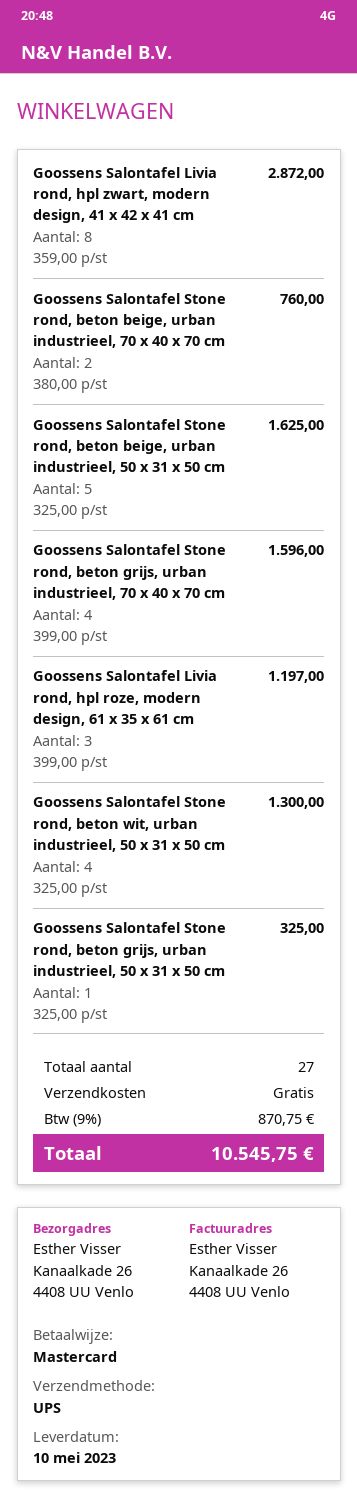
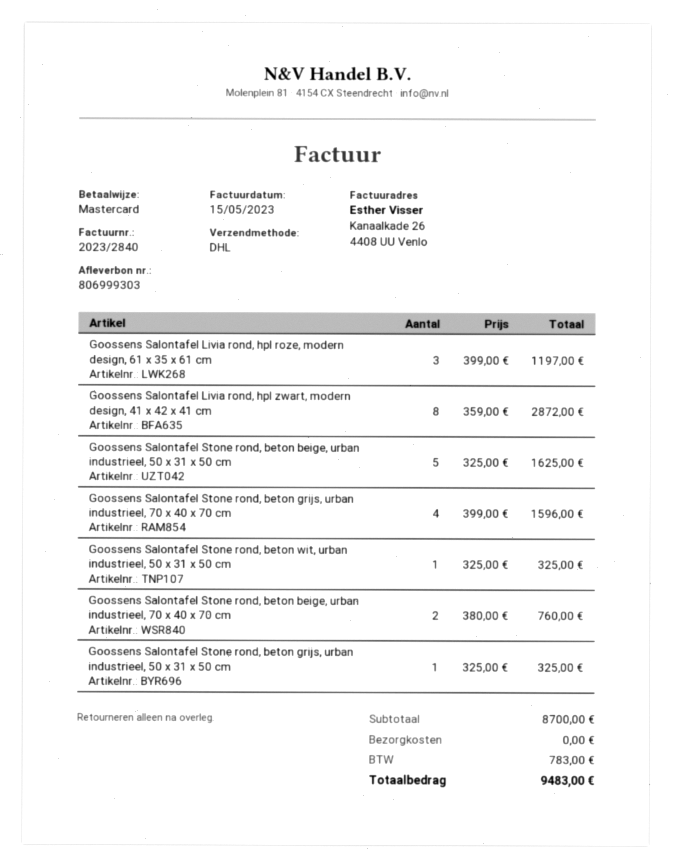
shipping method: UPS -> DHL
Goossens Salontafel Stone rond, beton wit, urban industrieel, 50 x 31 x 50 cm: 4 x 325.00 = 1300.00 -> 1 x 325.00 = 325.00
tax: 870.75 -> 783.00
total: 10545.75 -> 9483.00

